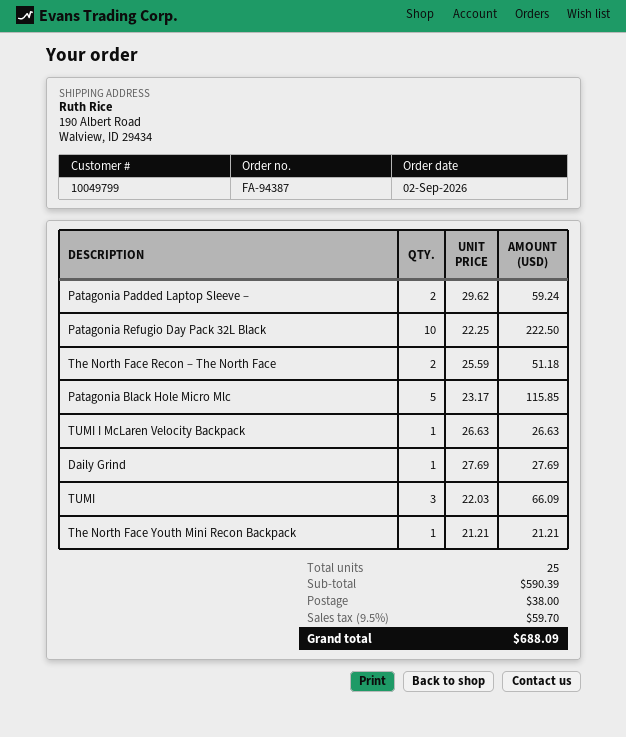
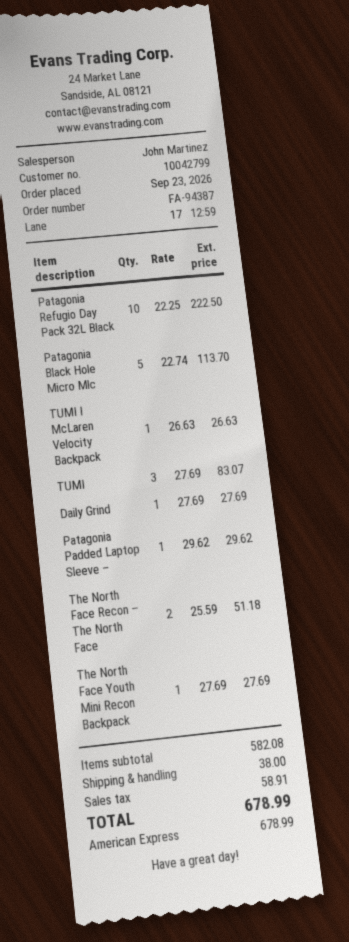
order date: 2026-09-02 -> 2026-09-23
customer number: 10049799 -> 10042799
Patagonia Padded Laptop Sleeve –: 2 x 29.62 = 59.24 -> 1 x 29.62 = 29.62
Patagonia Black Hole Micro Mlc: 5 x 23.17 = 115.85 -> 5 x 22.74 = 113.70
TUMI: 3 x 22.03 = 66.09 -> 3 x 27.69 = 83.07
The North Face Youth Mini Recon Backpack: 1 x 21.21 = 21.21 -> 1 x 27.69 = 27.69
subtotal: 590.39 -> 582.08
tax: 59.70 -> 58.91
total: 688.09 -> 678.99

